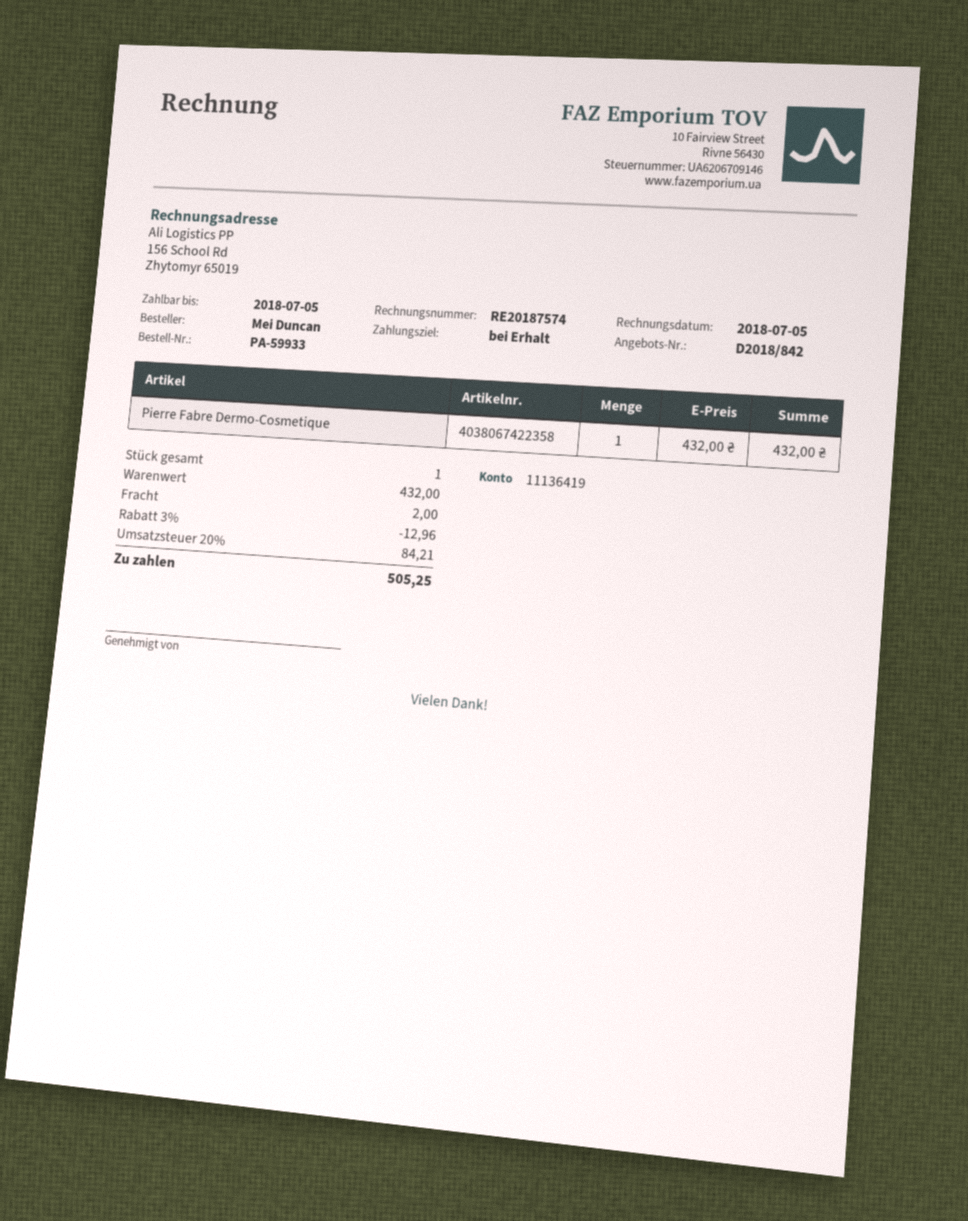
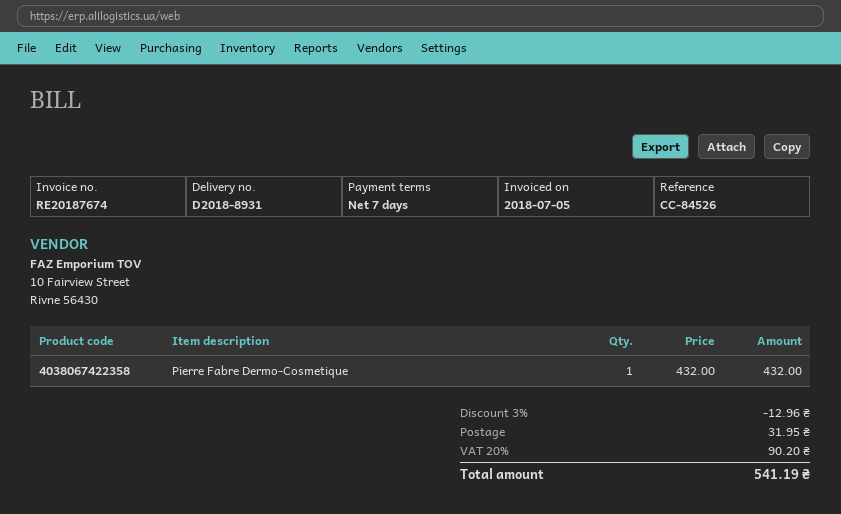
invoice number: RE20187574 -> RE20187674
payment terms: on receipt -> 7 days
shipping: 2.00 -> 31.95
tax: 20% = 84.21 -> 20% = 90.20
total: 505.25 -> 541.19

